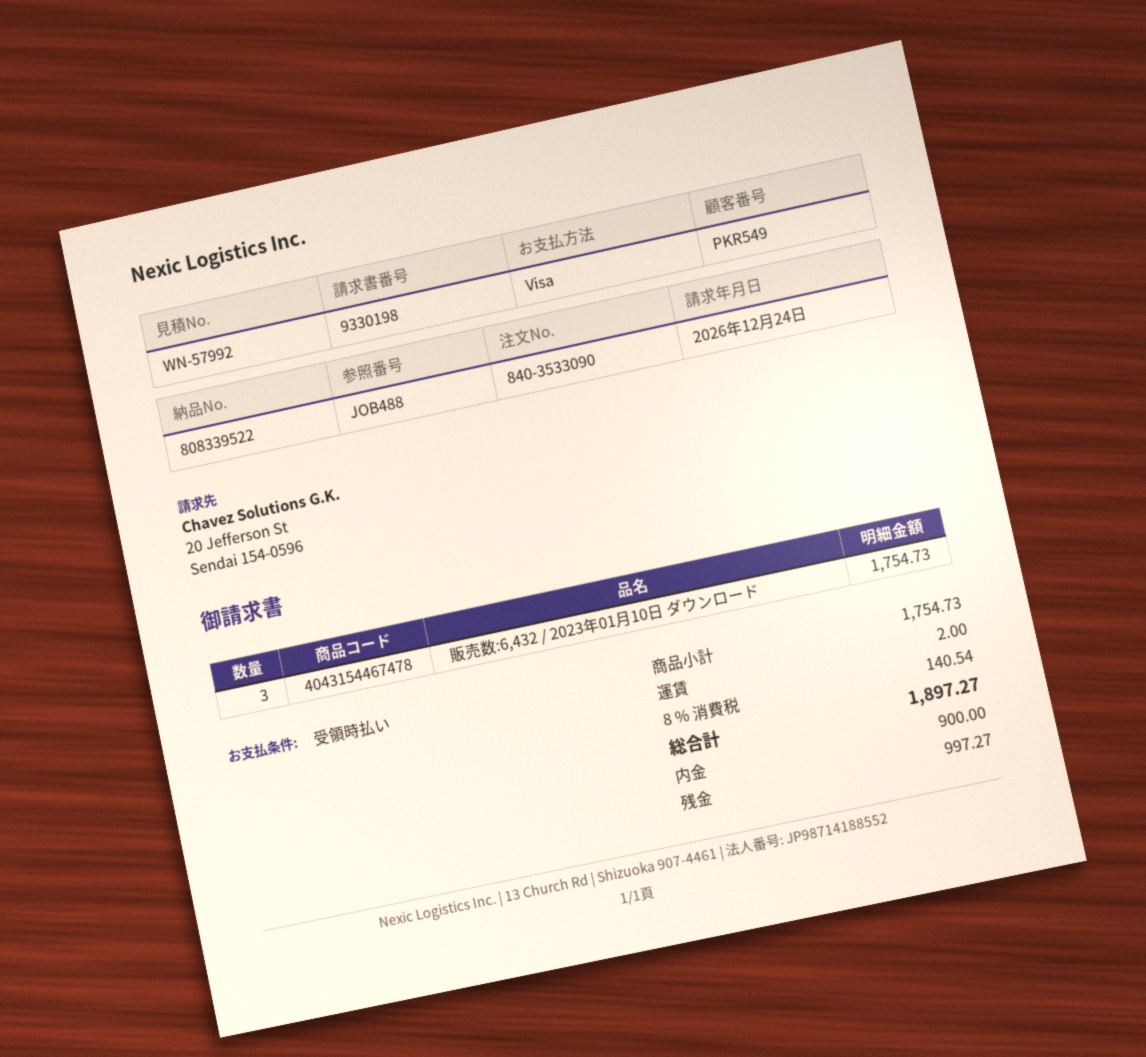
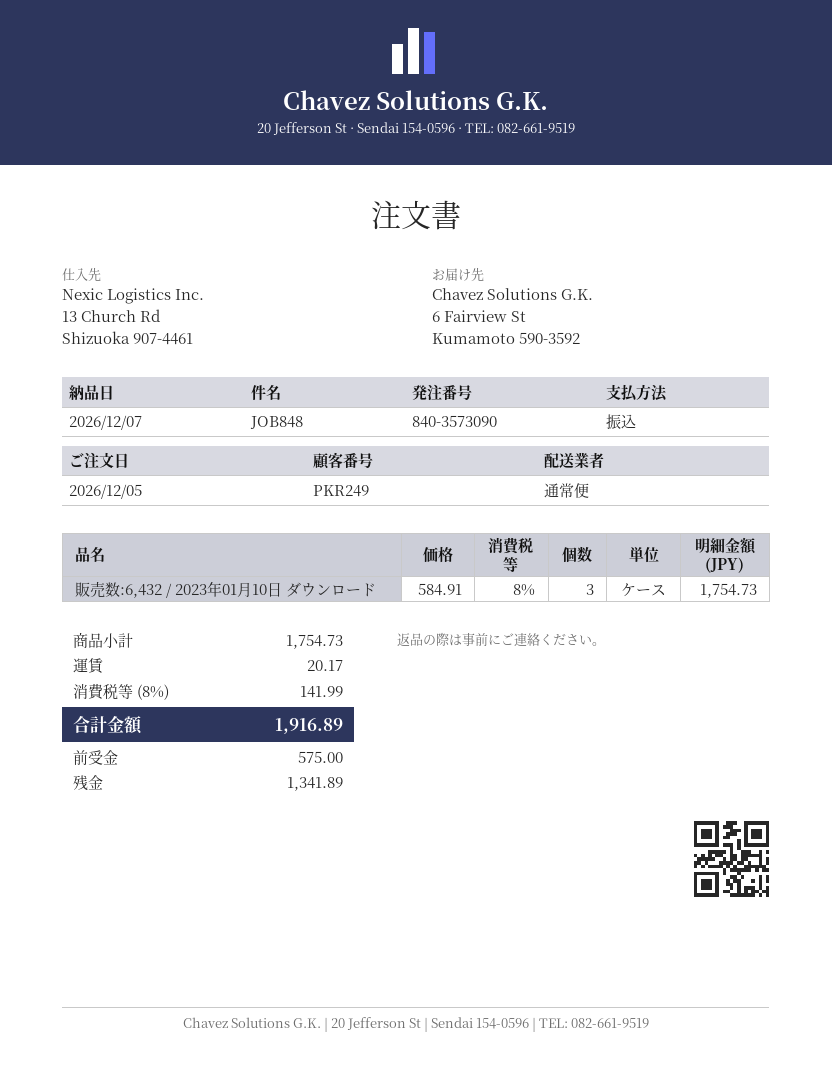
order number: 840-3533090 -> 840-3573090
customer number: PKR549 -> PKR249
reference: JOB488 -> JOB848
payment method: Visa -> bank transfer
shipping: 2.00 -> 20.17
tax: 8% = 140.54 -> 8% = 141.99
total: 1897.27 -> 1916.89
deposit: 900.00 -> 575.00
balance: 997.27 -> 1341.89

